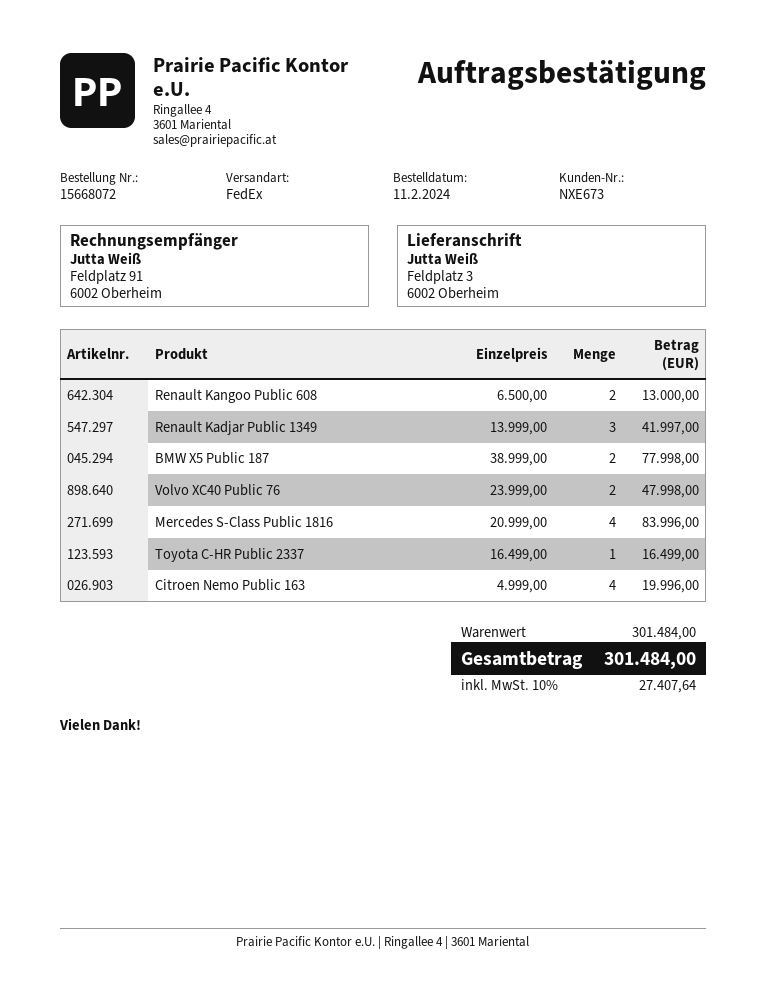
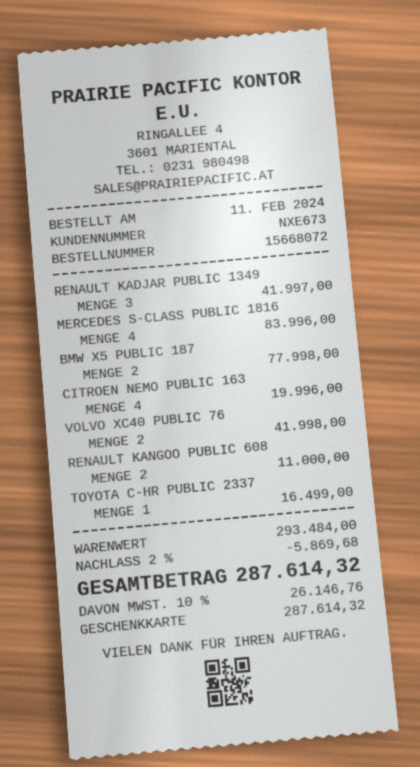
Renault Kangoo Public 608: 2 for 13000.00 -> 2 for 11000.00
Volvo XC40 Public 76: 2 for 47998.00 -> 2 for 41998.00
subtotal: 301484.00 -> 293484.00
discount: none -> 2% = 5869.68
tax: 10% = 27407.64 -> 10% = 26146.76
total: 301484.00 -> 287614.32

